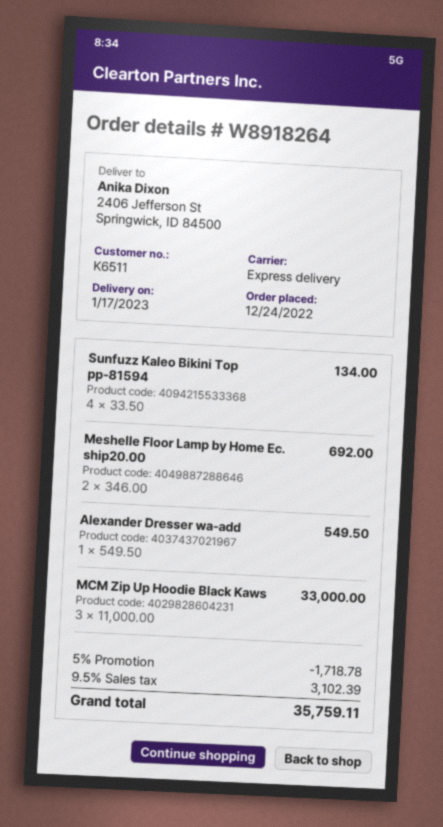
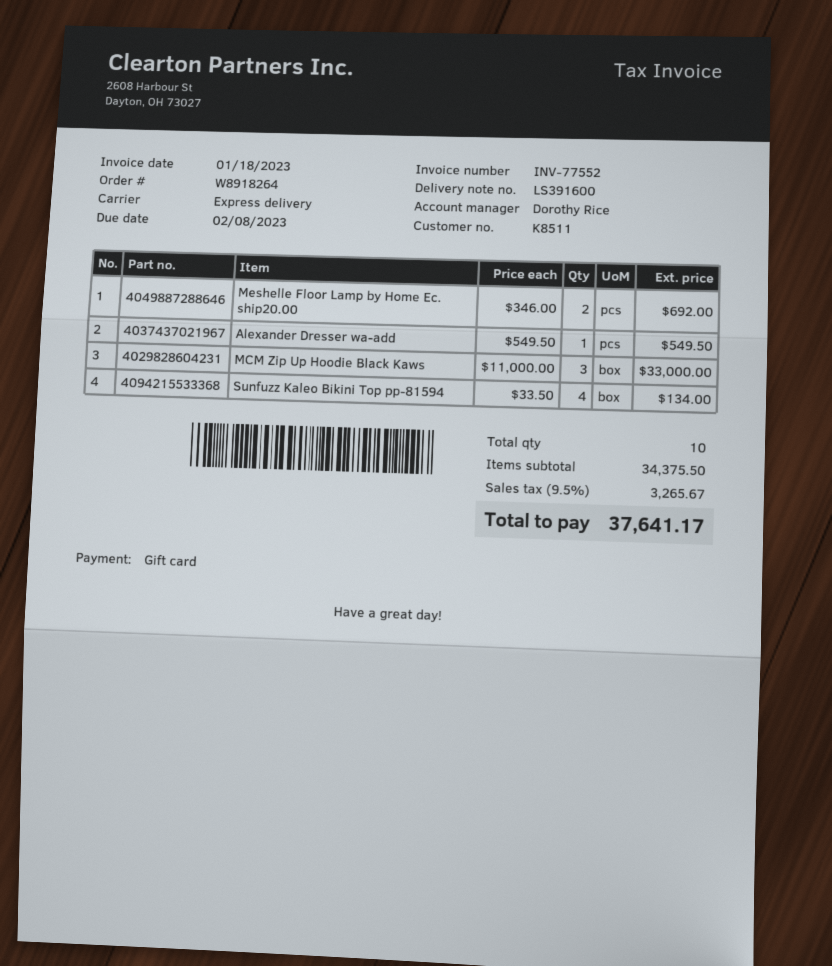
customer number: K6511 -> K8511
discount: 5% = 1718.78 -> none
tax: 9.5% = 3102.39 -> 9.5% = 3265.67
total: 35759.11 -> 37641.17

